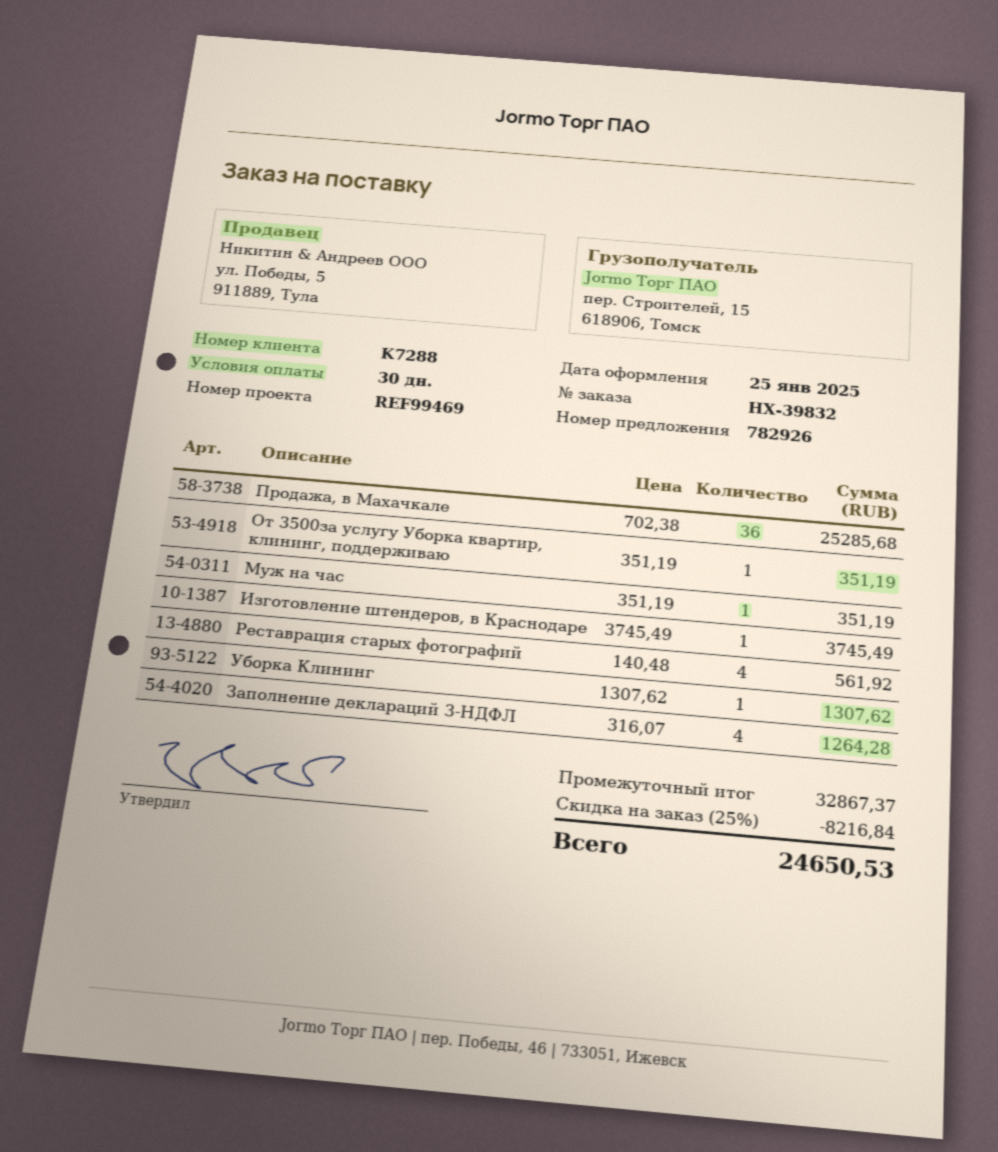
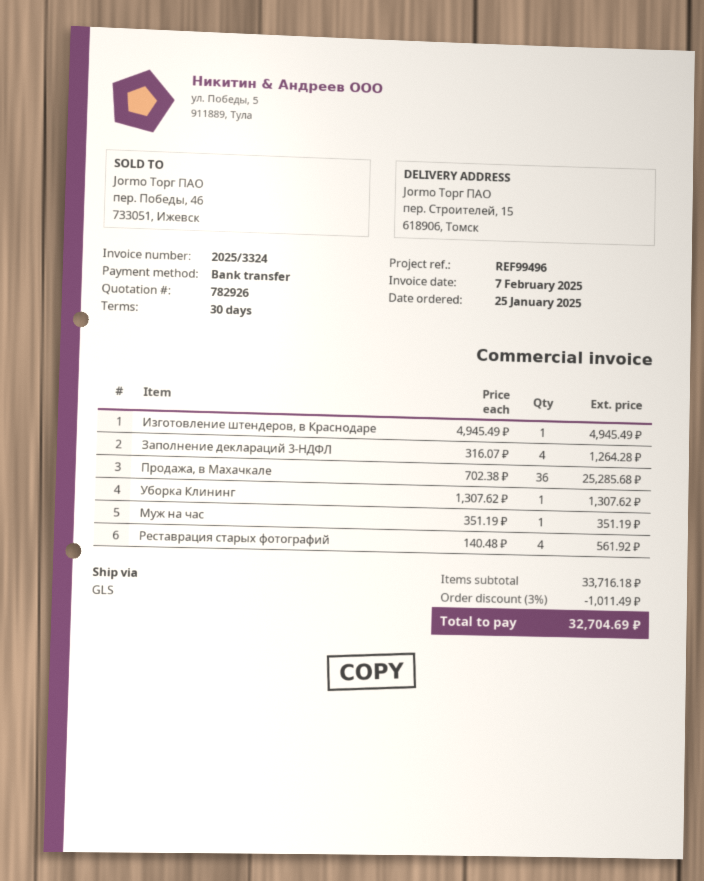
reference: REF99469 -> REF99496
От 3500за услугу Уборка квартир, клининг, поддерживаю: 1 x 351.19 = 351.19 -> none
Изготовление штендеров, в Краснодаре: 1 x 3745.49 = 3745.49 -> 1 x 4945.49 = 4945.49
subtotal: 32867.37 -> 33716.18
discount: 25% = 8216.84 -> 3% = 1011.49
total: 24650.53 -> 32704.69

